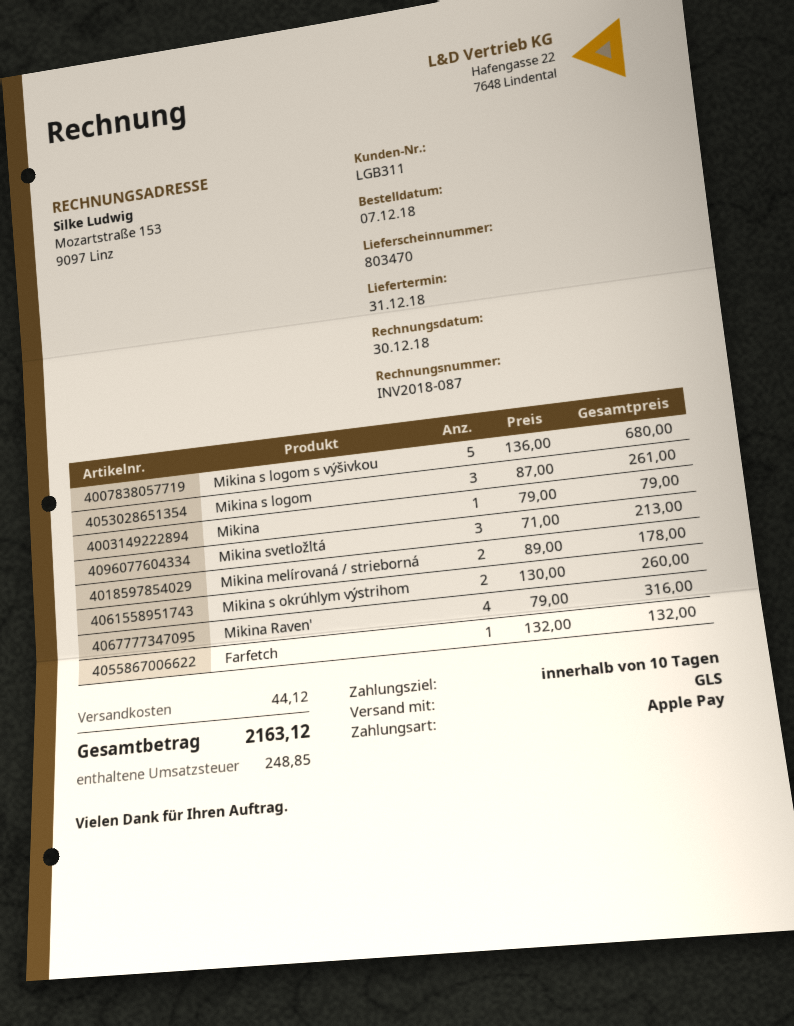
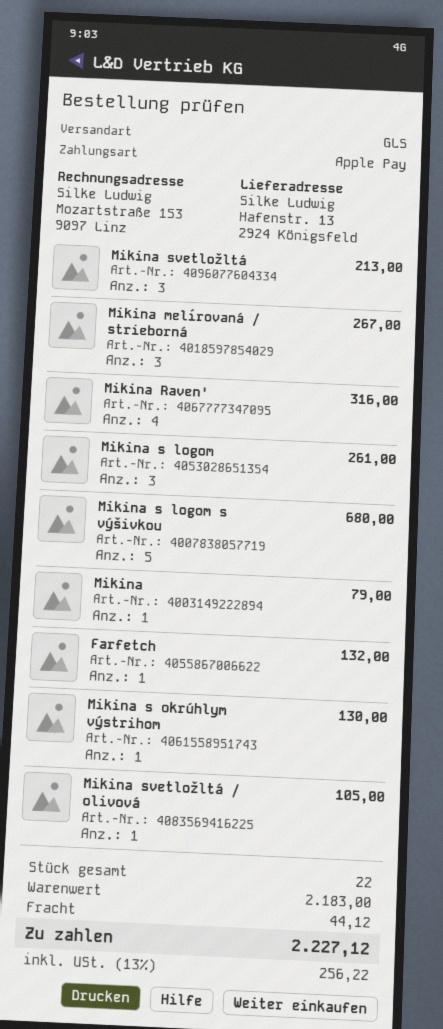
Mikina melírovaná / strieborná: 2 for 178.00 -> 3 for 267.00
Mikina s okrúhlym výstrihom: 2 for 260.00 -> 1 for 130.00
Mikina svetložltá / olivová: none -> 1 for 105.00
tax: 248.85 -> 256.22
total: 2163.12 -> 2227.12

